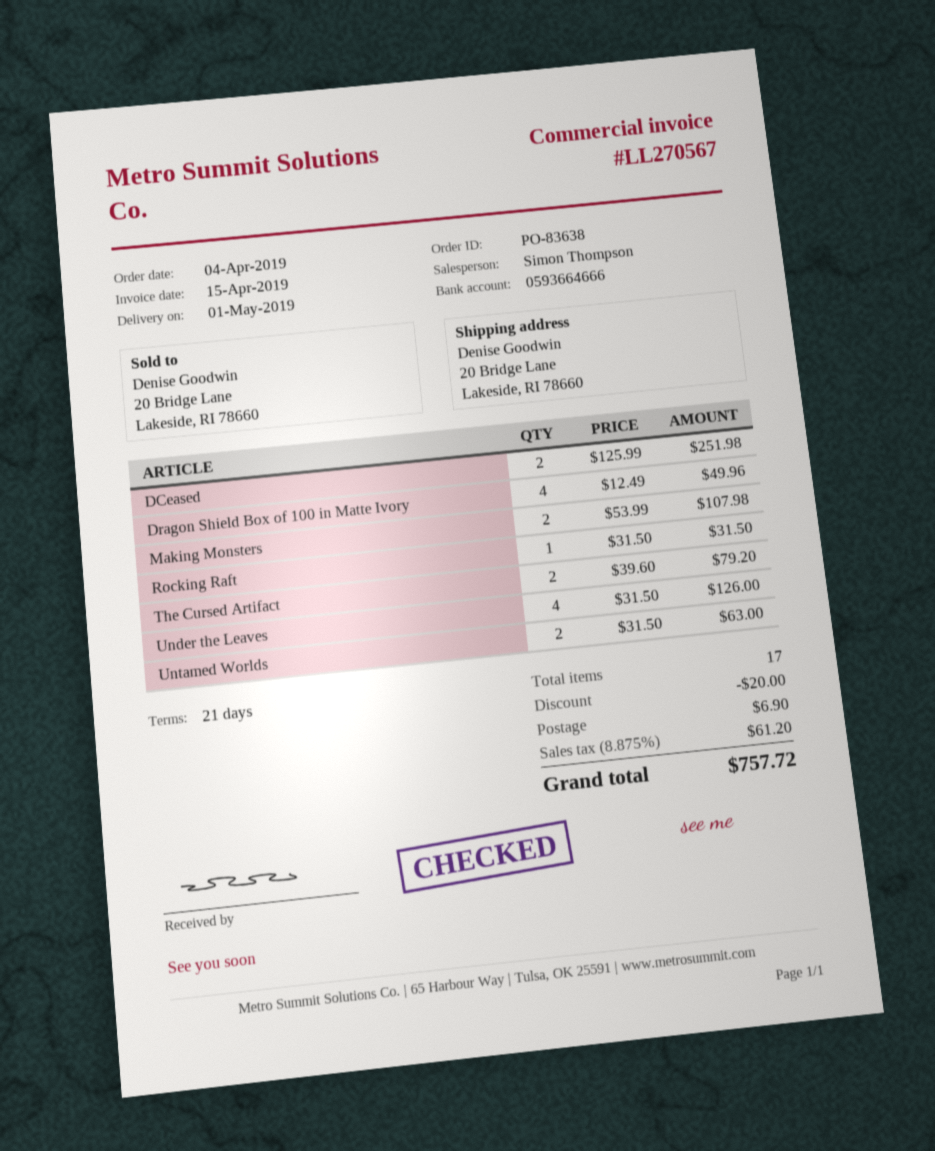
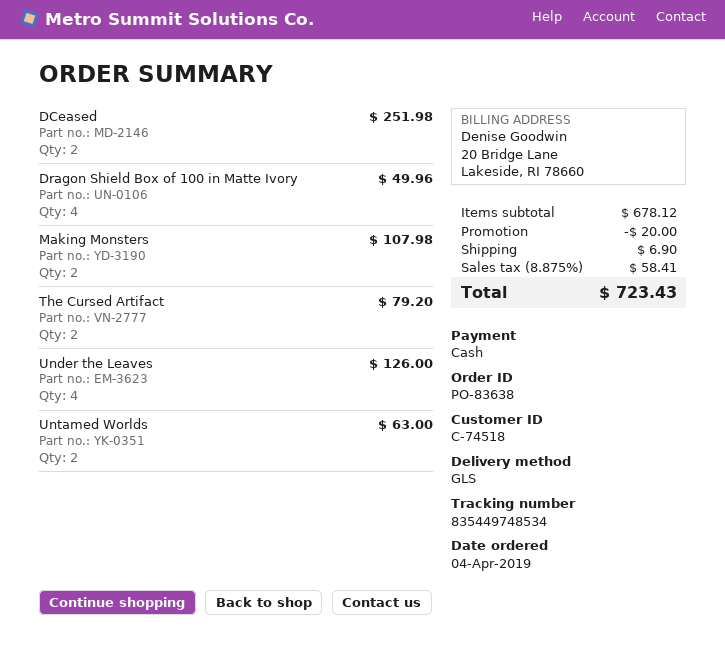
Rocking Raft: 1 for 31.50 -> none
tax: 8.875% = 61.20 -> 8.875% = 58.41
total: 757.72 -> 723.43

